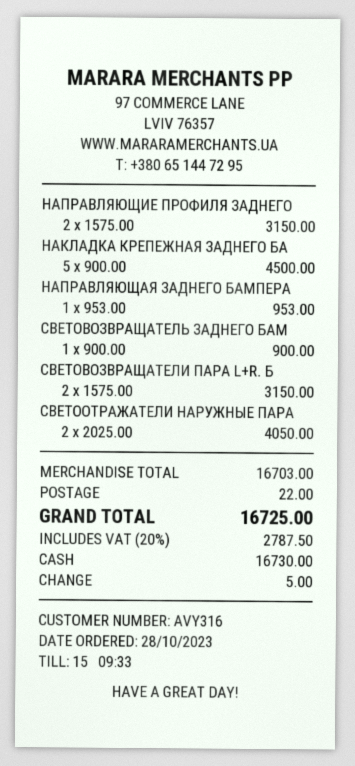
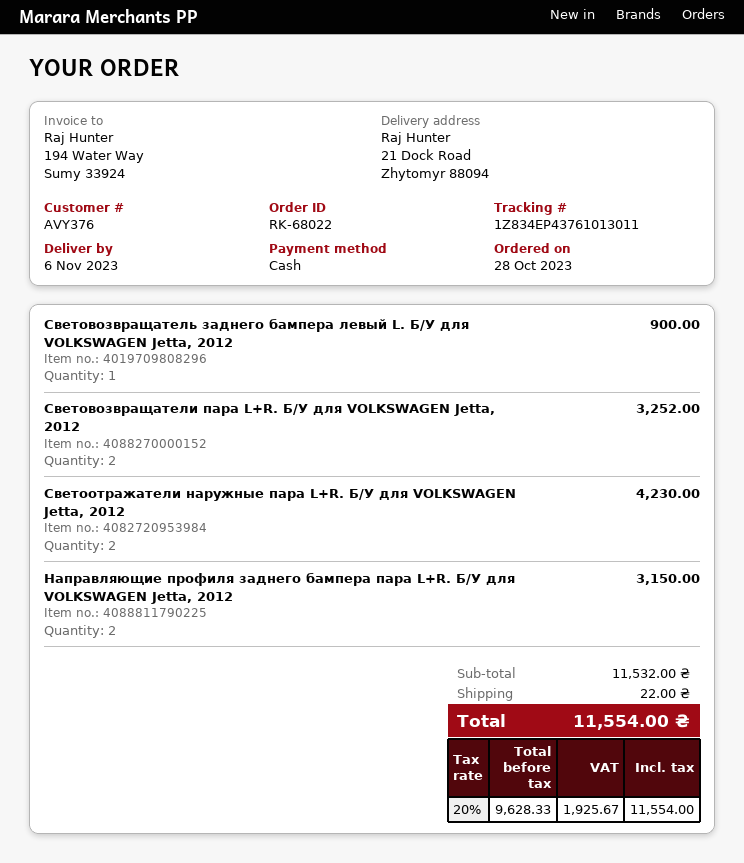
customer number: AVY316 -> AVY376
НАКЛАДКА КРЕПЕЖНАЯ ЗАДНЕГО БА: 5 for 4500.00 -> none
НАПРАВЛЯЮЩАЯ ЗАДНЕГО БАМПЕРА: 1 for 953.00 -> none
СВЕТОВОЗВРАЩАТЕЛИ ПАРА L+R. Б: 2 for 3150.00 -> 2 for 3252.00
СВЕТООТРАЖАТЕЛИ НАРУЖНЫЕ ПАРА: 2 for 4050.00 -> 2 for 4230.00
subtotal: 16703.00 -> 11532.00
tax: 20% = 2787.50 -> 20% = 1925.67
total: 16725.00 -> 11554.00

